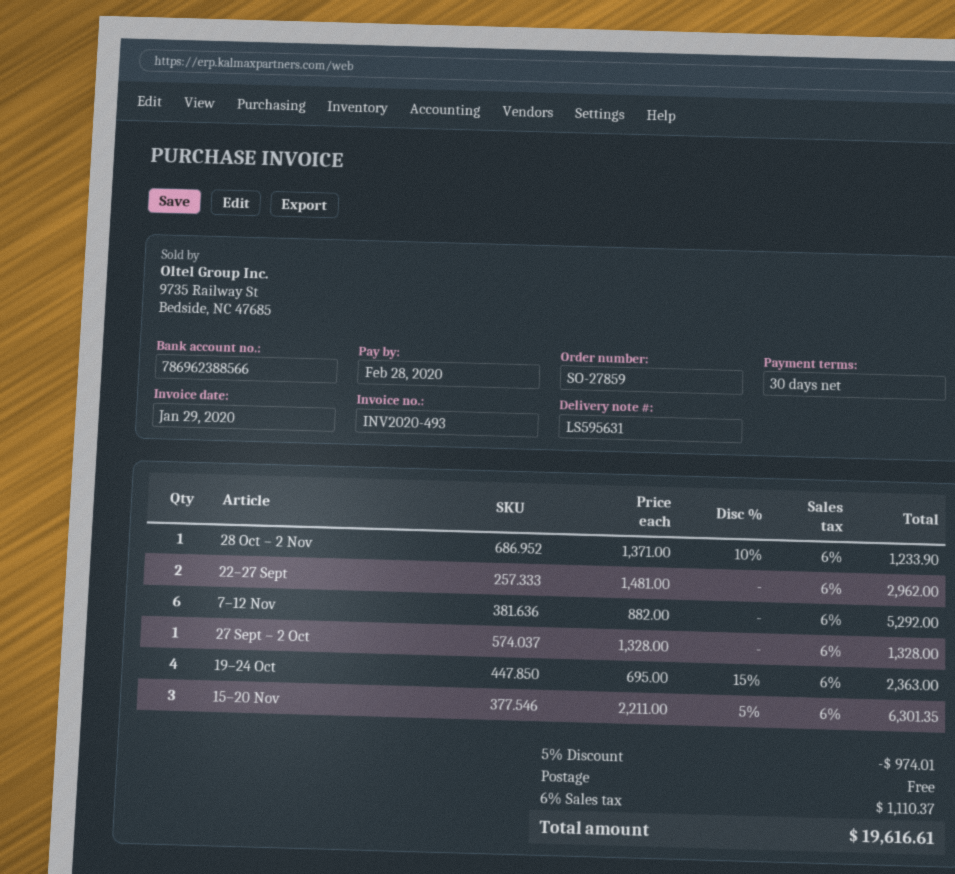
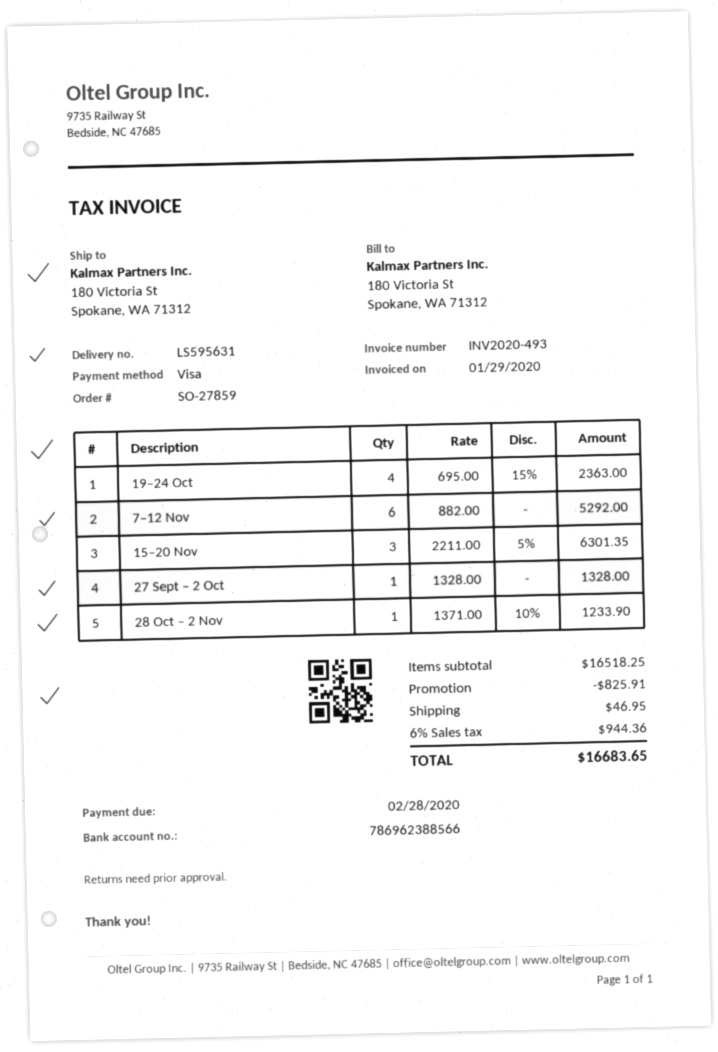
22–27 Sept: 2 x 1481.00 = 2962.00 -> none
discount: 974.01 -> 825.91
shipping: 0.00 -> 46.95
tax: 6% = 1110.37 -> 6% = 944.36
total: 19616.61 -> 16683.65

